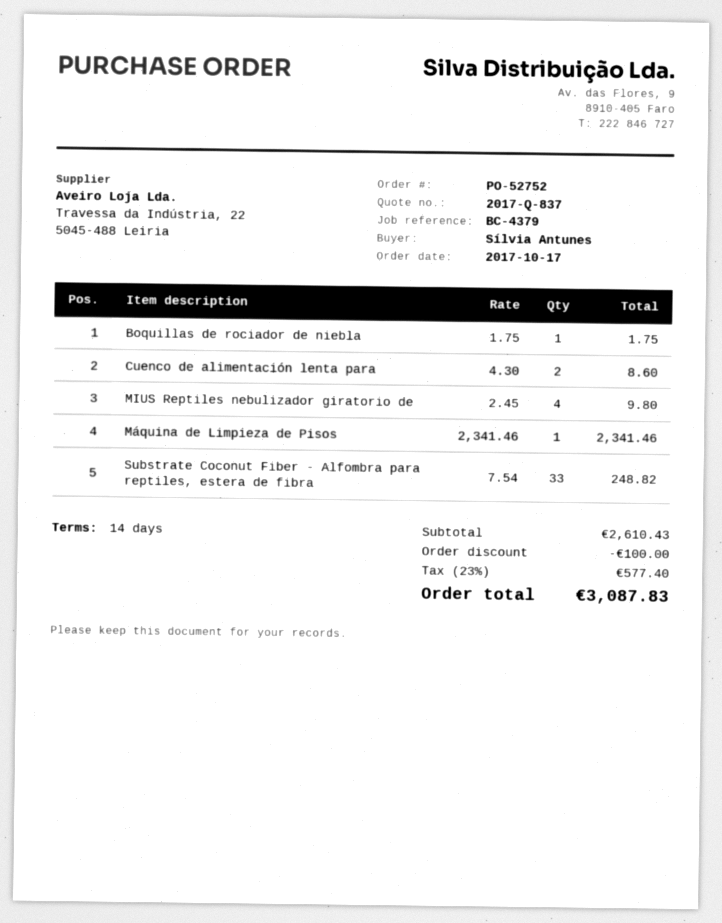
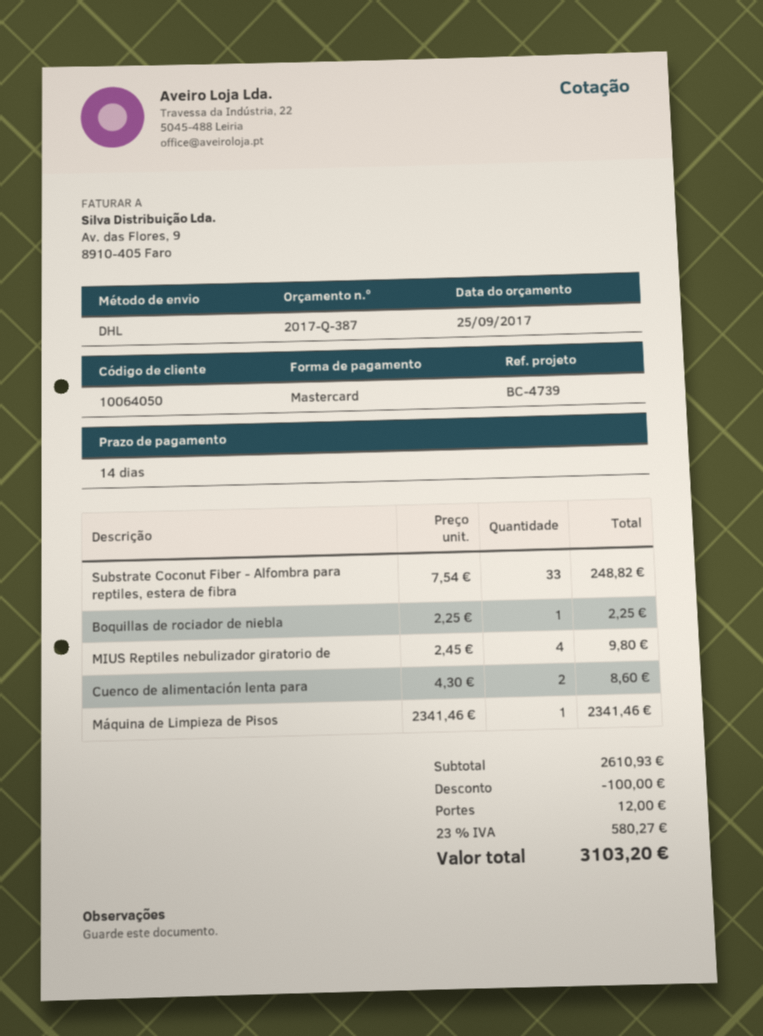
quote number: 2017-Q-837 -> 2017-Q-387
reference: BC-4379 -> BC-4739
Boquillas de rociador de niebla: 1 x 1.75 = 1.75 -> 1 x 2.25 = 2.25
subtotal: 2610.43 -> 2610.93
shipping: none -> 12.00
tax: 23% = 577.40 -> 23% = 580.27
total: 3087.83 -> 3103.20

